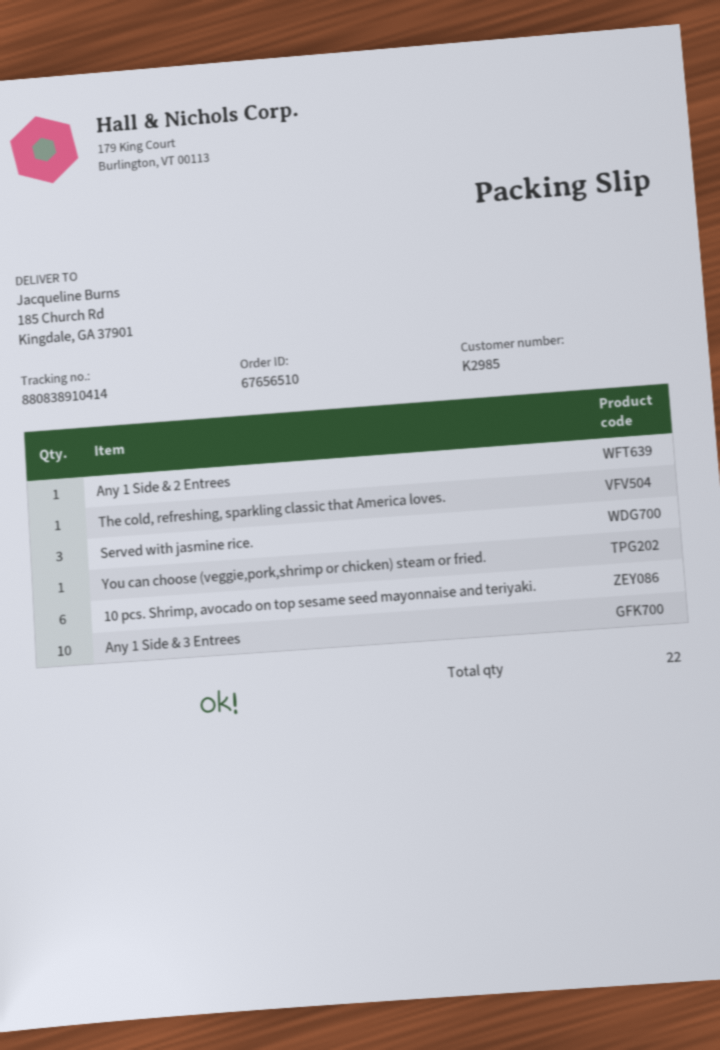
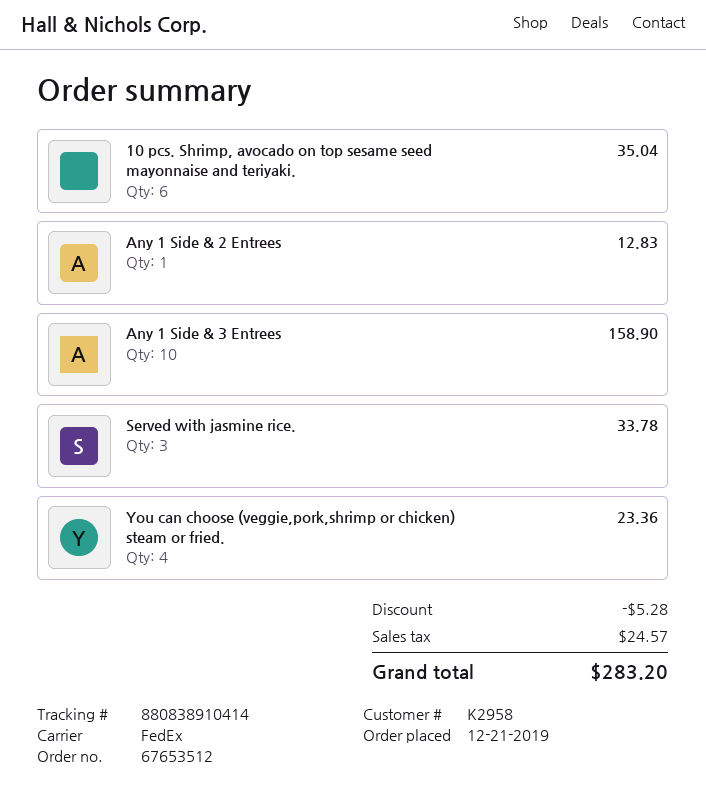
order number: 67656510 -> 67653512
customer number: K2985 -> K2958
The cold, refreshing, sparkling classic that America loves.: 1 -> none
You can choose (veggie,pork,shrimp or chicken) steam or fried.: 1 -> 4

